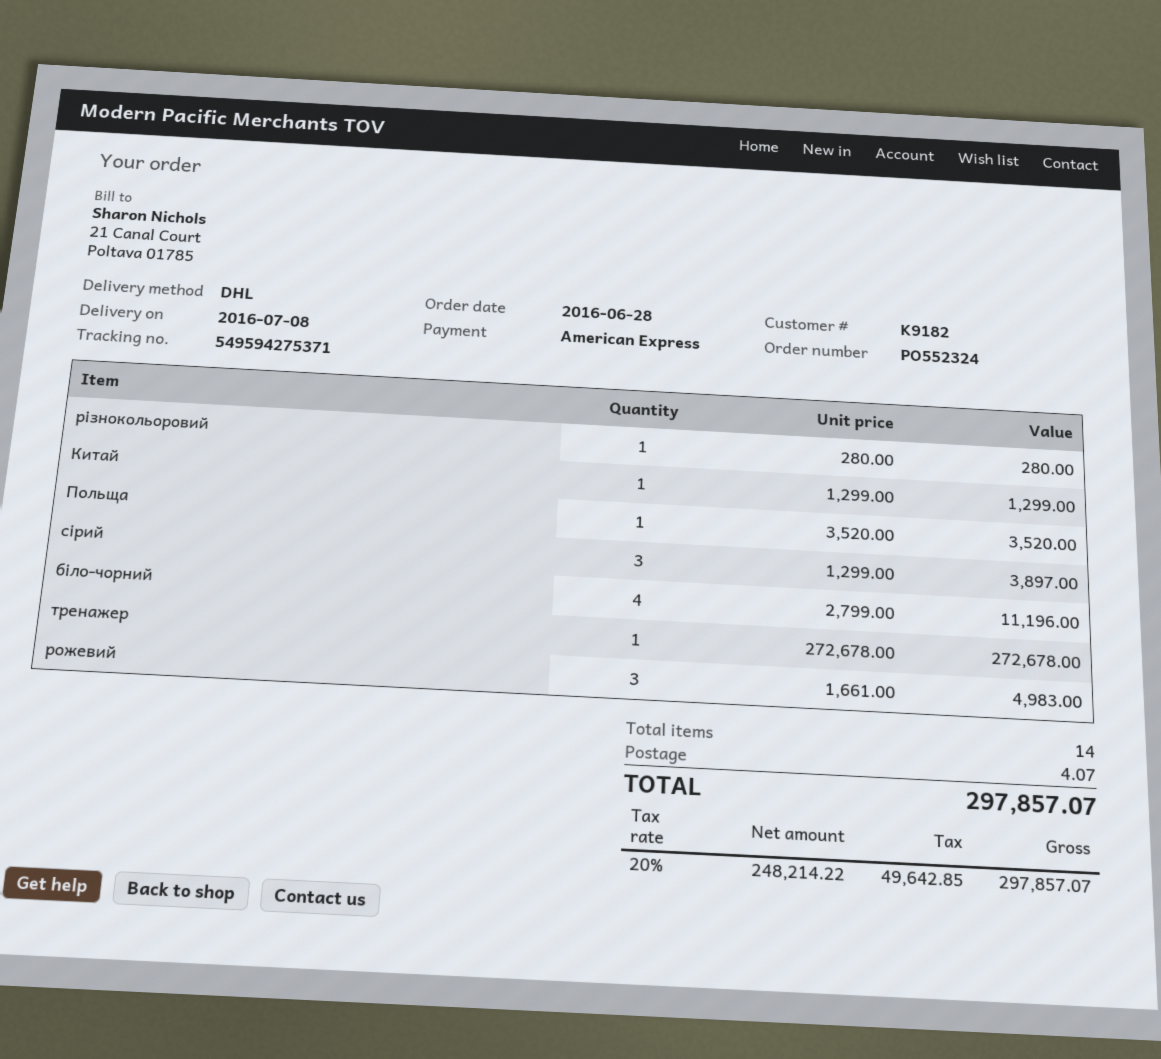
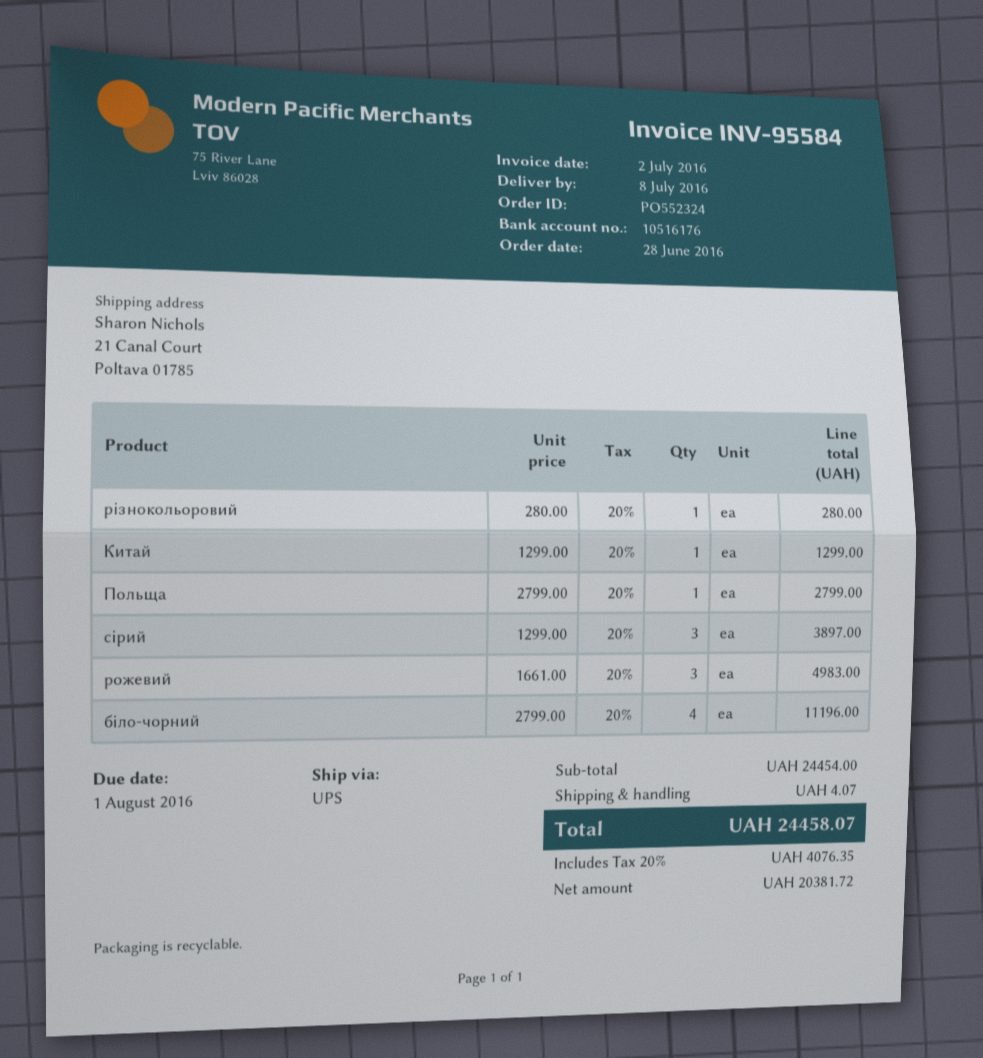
shipping method: DHL -> UPS
Польща: 1 x 3520.00 = 3520.00 -> 1 x 2799.00 = 2799.00
тренажер: 1 x 272678.00 = 272678.00 -> none
net: 248214.22 -> 20381.72
tax: 20% = 49642.85 -> 20% = 4076.35
total: 297857.07 -> 24458.07

